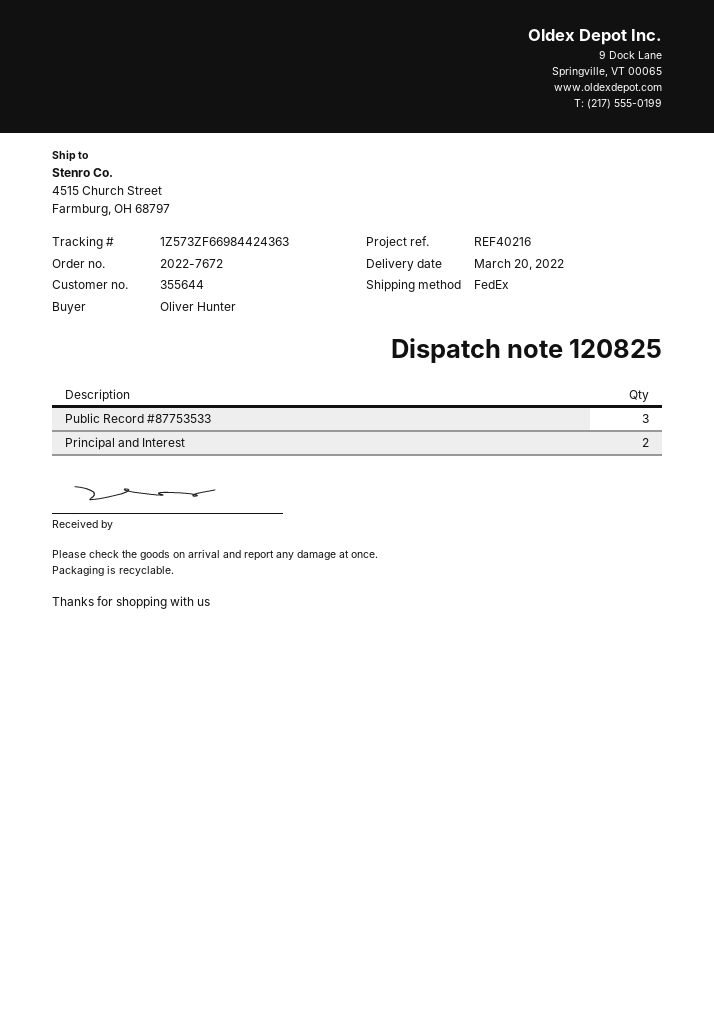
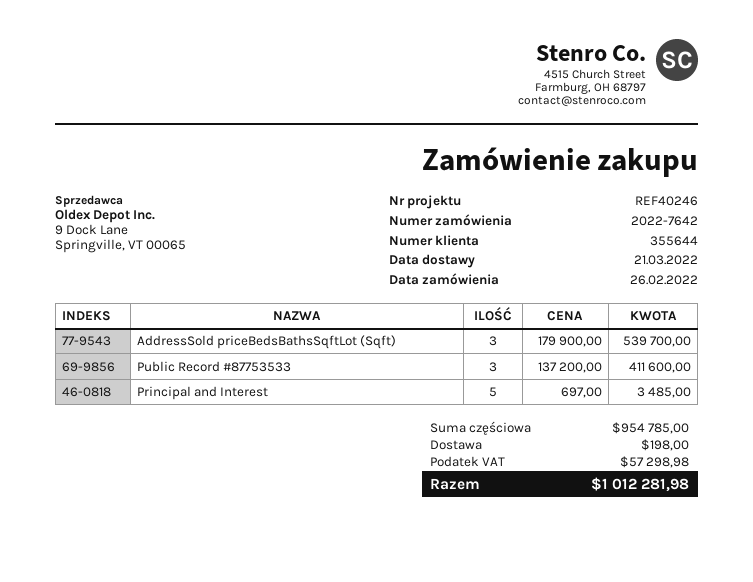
order number: 2022-7672 -> 2022-7642
delivery date: 2022-03-20 -> 2022-03-21
reference: REF40216 -> REF40246
Principal and Interest: 2 -> 5
AddressSold priceBedsBathsSqftLot (Sqft): none -> 3

